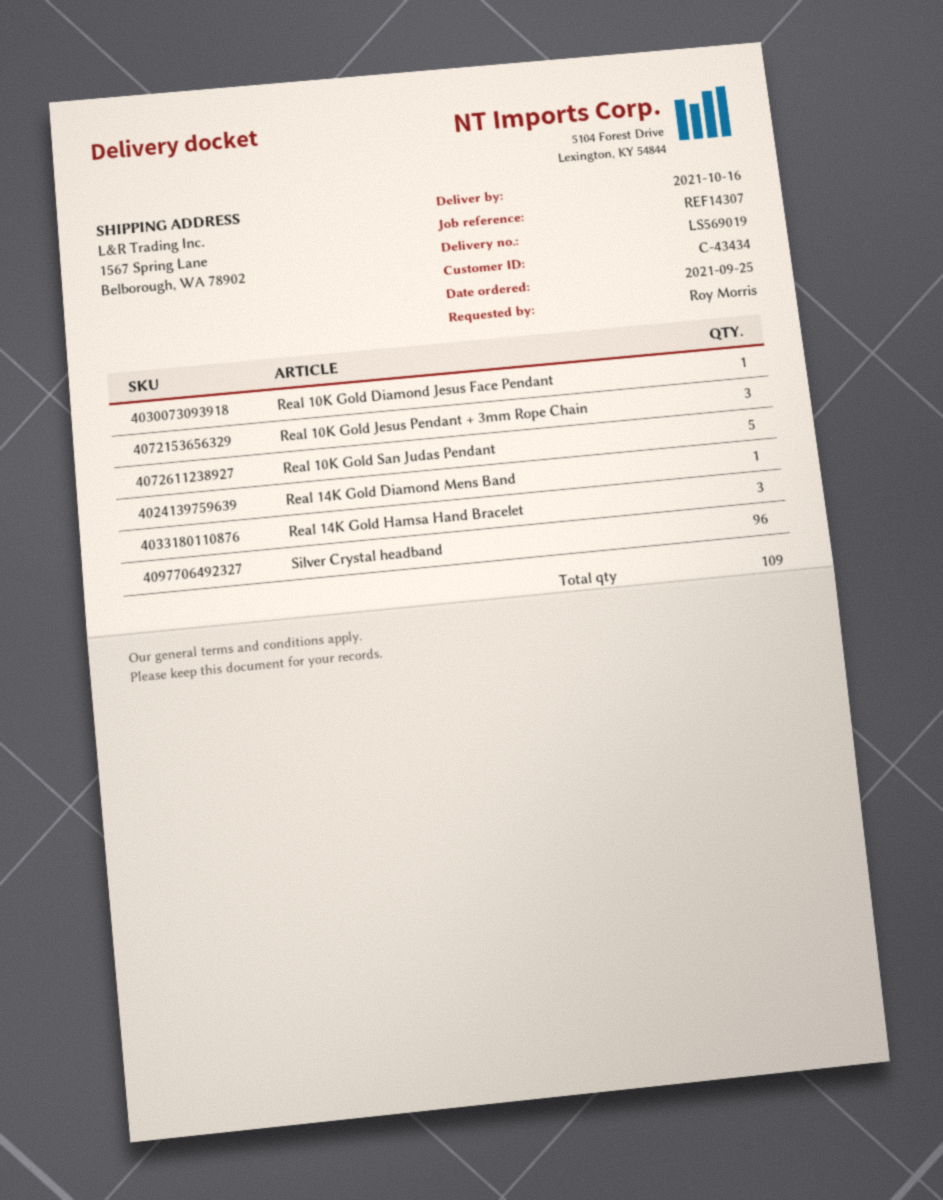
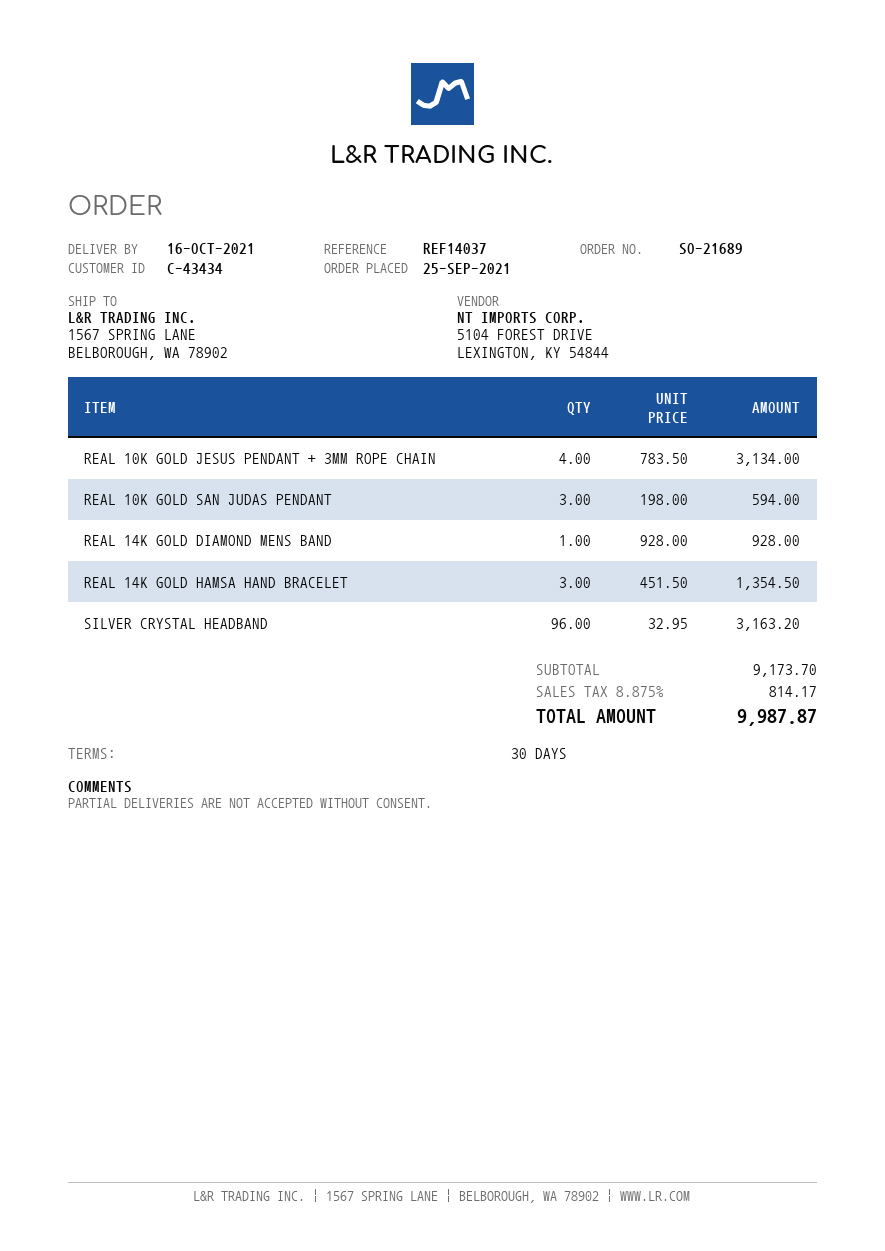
reference: REF14307 -> REF14037
Real 10K Gold Diamond Jesus Face Pendant: 1 -> none
Real 10K Gold Jesus Pendant + 3mm Rope Chain: 3 -> 4
Real 10K Gold San Judas Pendant: 5 -> 3

